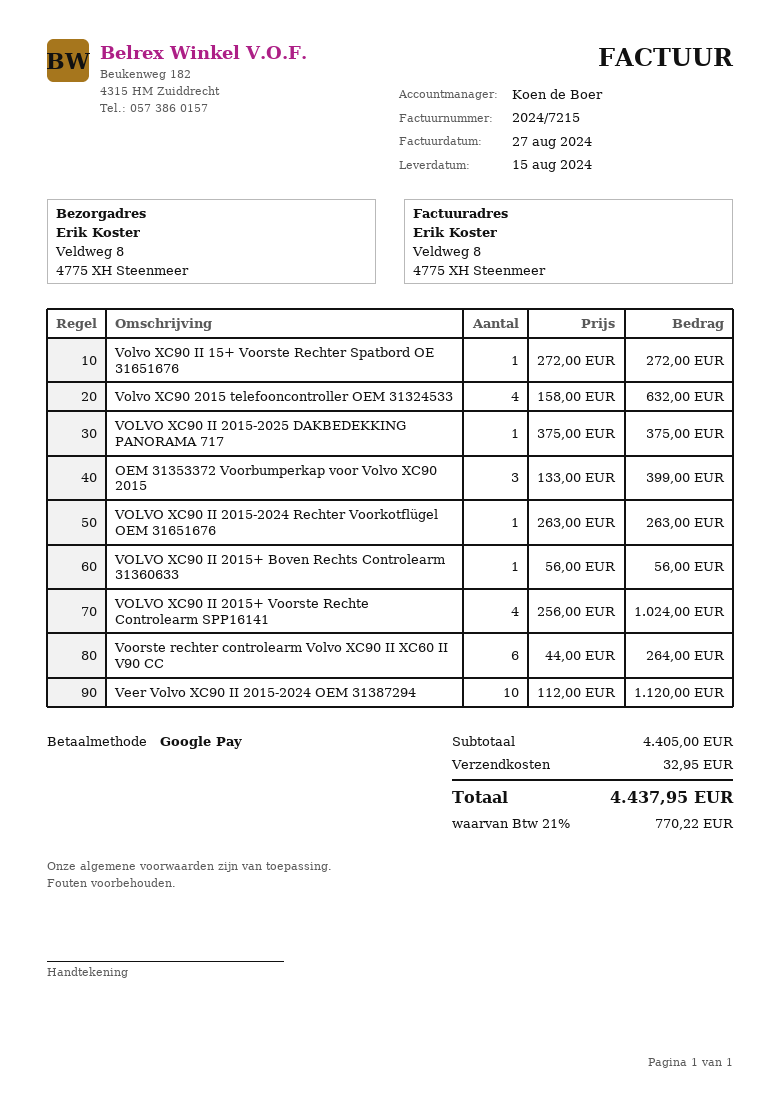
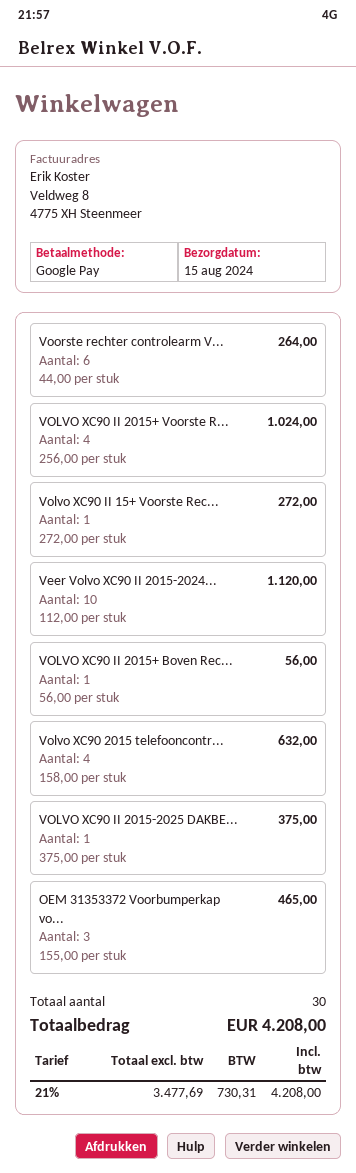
OEM 31353372 Voorbumperkap voor Volvo XC90 2015: 3 x 133.00 = 399.00 -> 3 x 155.00 = 465.00
VOLVO XC90 II 2015-2024 Rechter Voorkotflügel OEM 31651676: 1 x 263.00 = 263.00 -> none
shipping: 32.95 -> none
tax: 21% = 770.22 -> 21% = 730.31
total: 4437.95 -> 4208.00

